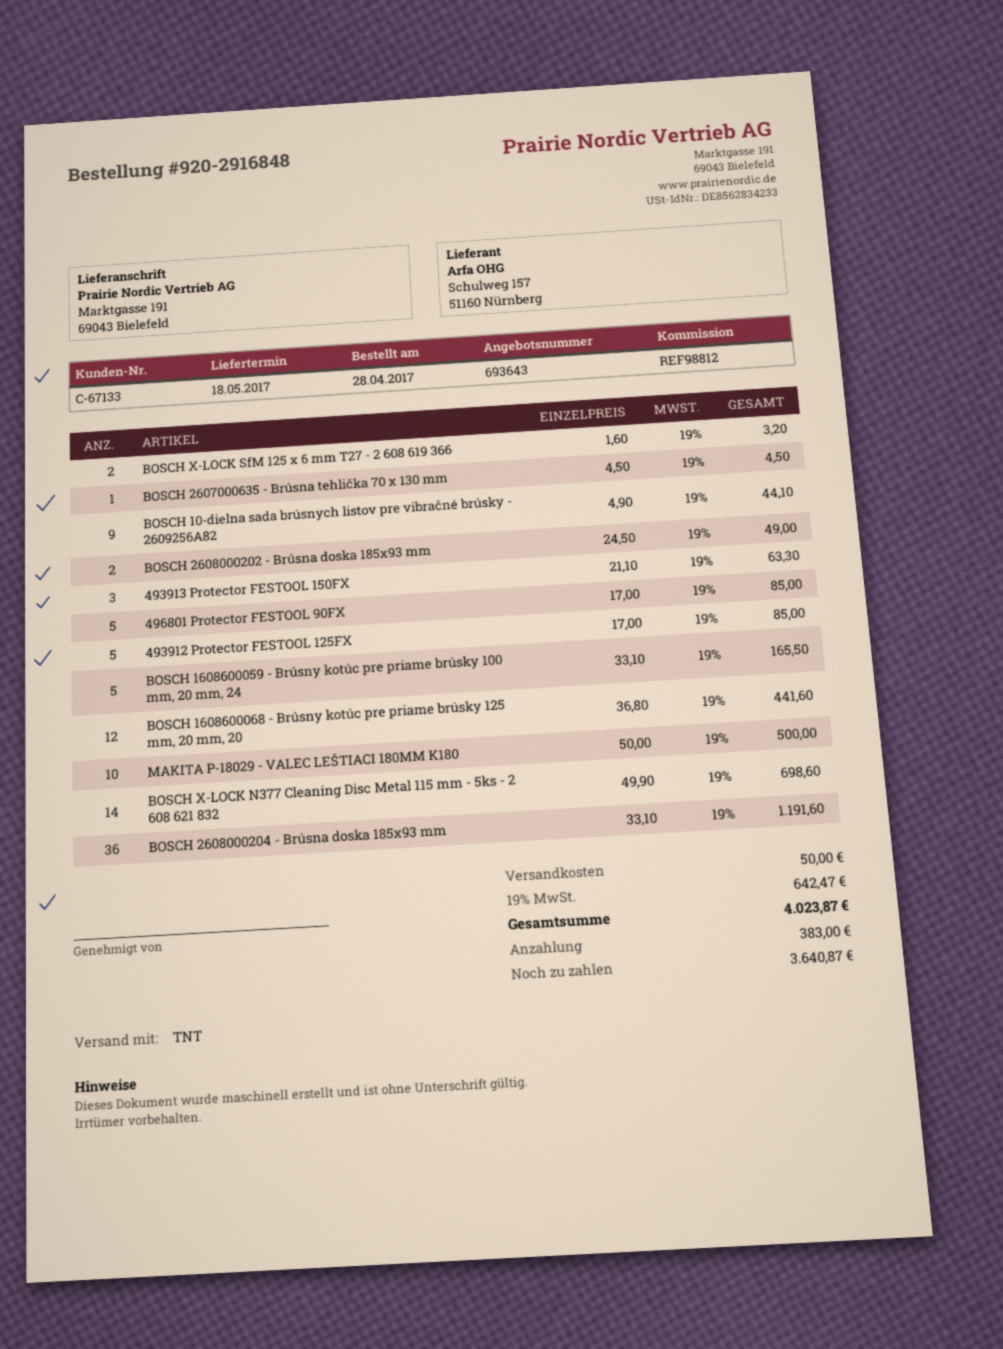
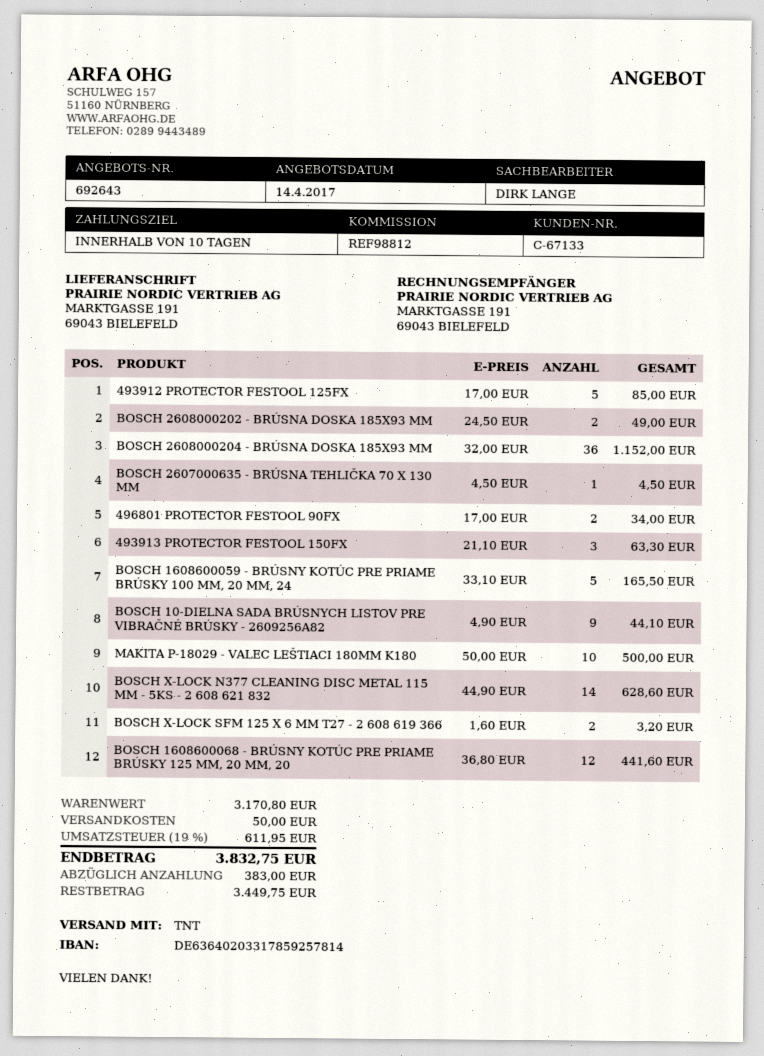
quote number: 693643 -> 692643
496801 Protector FESTOOL 90FX: 5 x 17.00 = 85.00 -> 2 x 17.00 = 34.00
BOSCH X-LOCK N377 Cleaning Disc Metal 115 mm - 5ks - 2 608 621 832: 14 x 49.90 = 698.60 -> 14 x 44.90 = 628.60
BOSCH 2608000204 - Brúsna doska 185x93 mm: 36 x 33.10 = 1191.60 -> 36 x 32.00 = 1152.00
tax: 19% = 642.47 -> 19% = 611.95
total: 4023.87 -> 3832.75
balance: 3640.87 -> 3449.75

